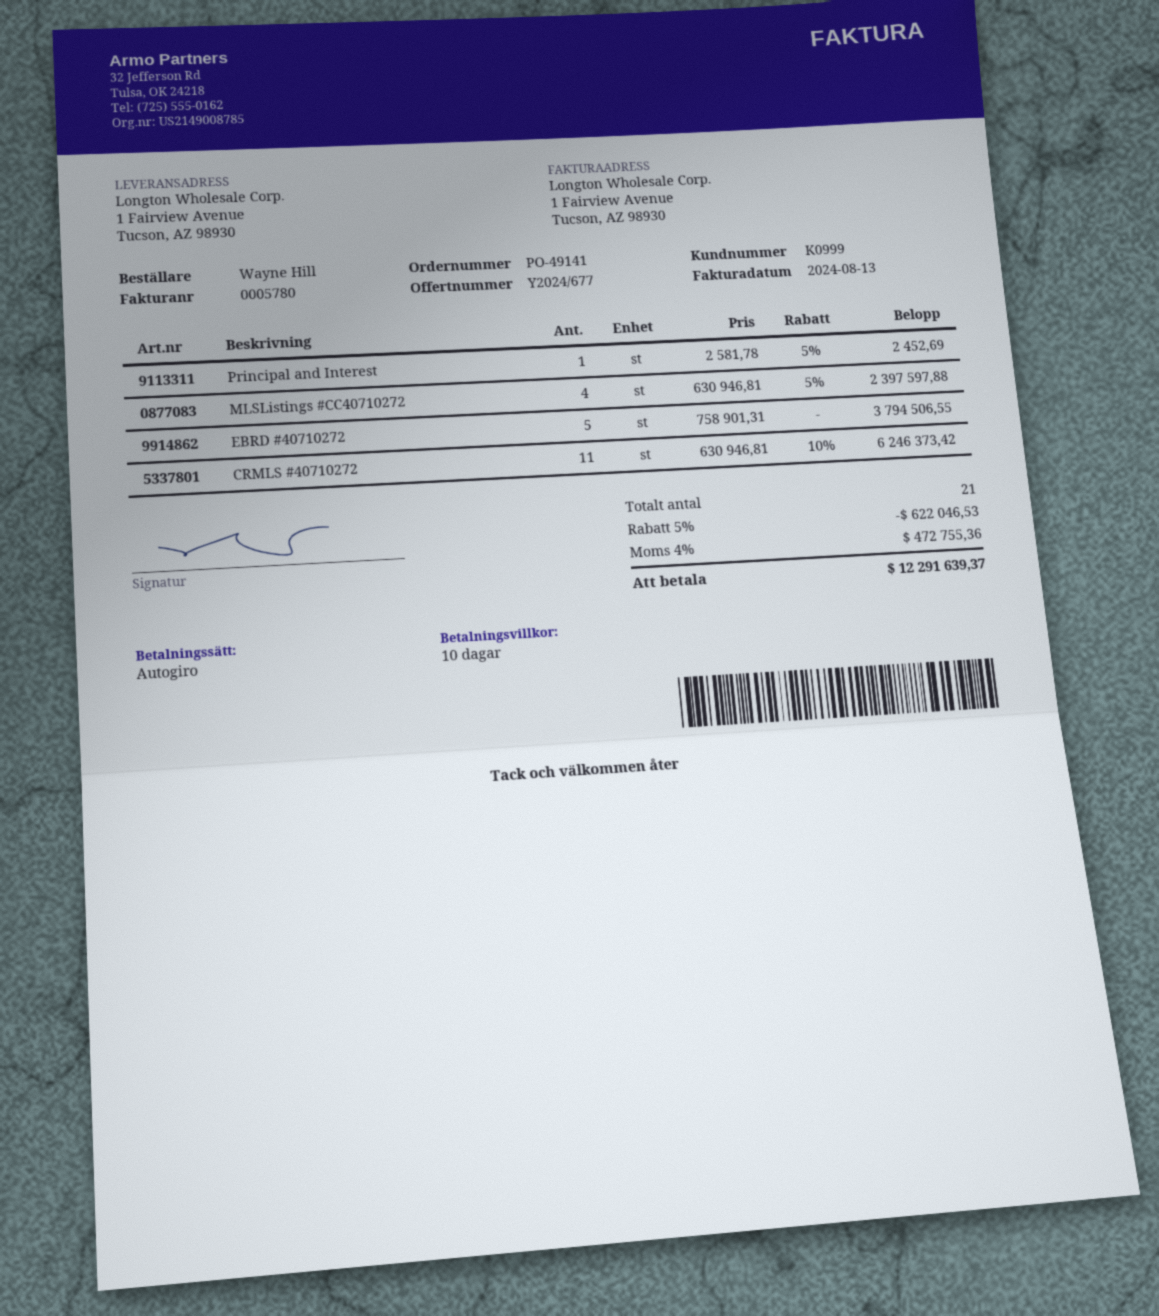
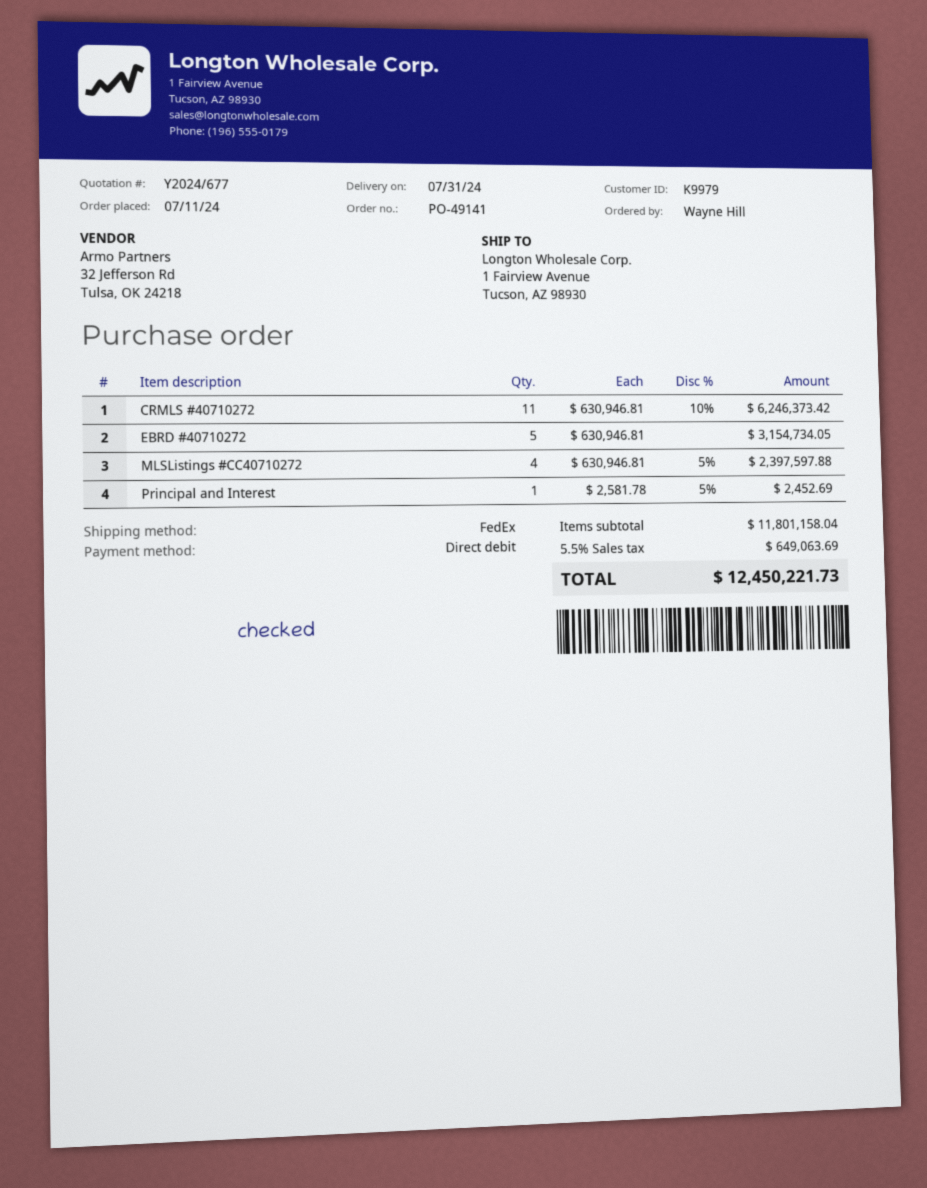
customer number: K0999 -> K9979
EBRD #40710272: 5 x 758901.31 = 3794506.55 -> 5 x 630946.81 = 3154734.05
discount: 5% = 622046.53 -> none
tax: 4% = 472755.36 -> 5.5% = 649063.69
total: 12291639.37 -> 12450221.73

